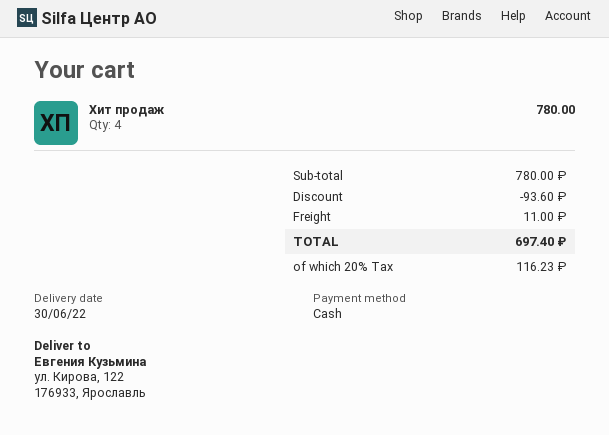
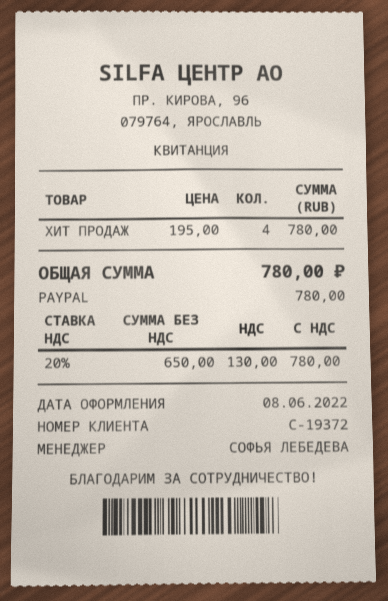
payment method: cash -> PayPal
discount: 93.60 -> none
shipping: 11.00 -> none
tax: 20% = 116.23 -> 20% = 130.00
total: 697.40 -> 780.00

